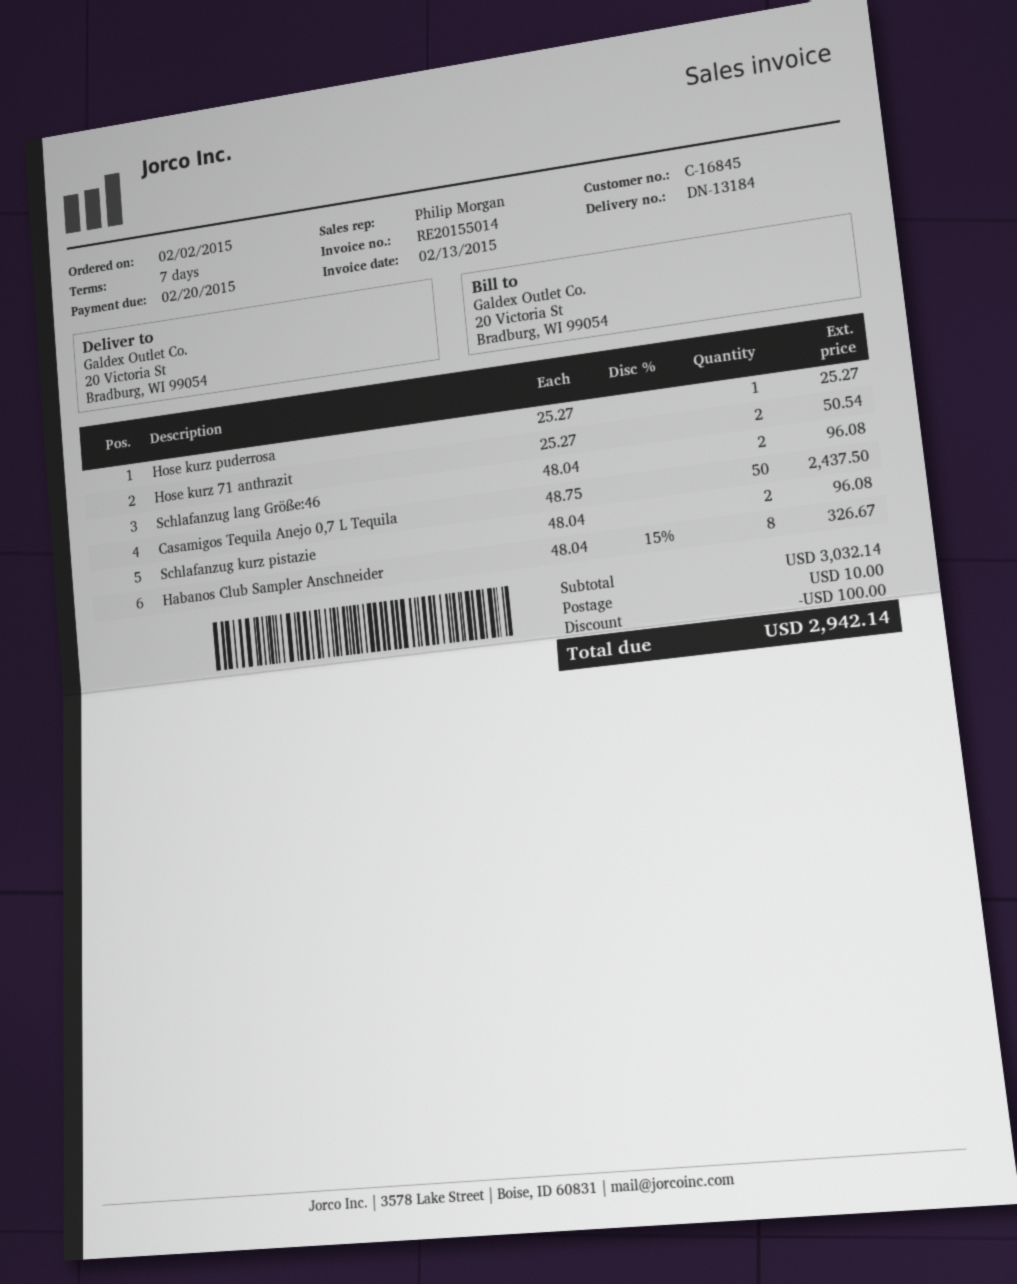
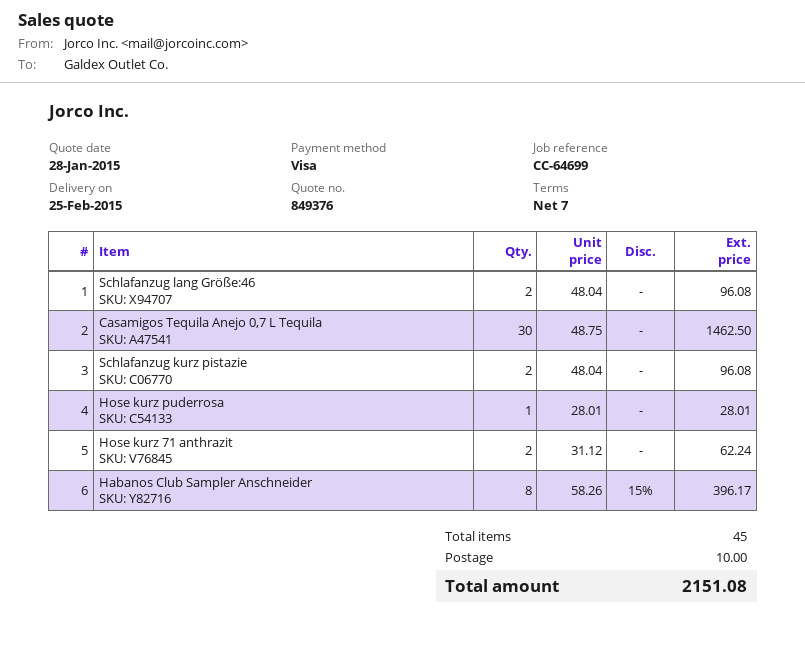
Hose kurz puderrosa: 1 x 25.27 = 25.27 -> 1 x 28.01 = 28.01
Hose kurz 71 anthrazit: 2 x 25.27 = 50.54 -> 2 x 31.12 = 62.24
Casamigos Tequila Anejo 0,7 L Tequila: 50 x 48.75 = 2437.50 -> 30 x 48.75 = 1462.50
Habanos Club Sampler Anschneider: 8 x 48.04 - 15% = 326.67 -> 8 x 58.26 - 15% = 396.17
discount: 100.00 -> none
total: 2942.14 -> 2151.08

